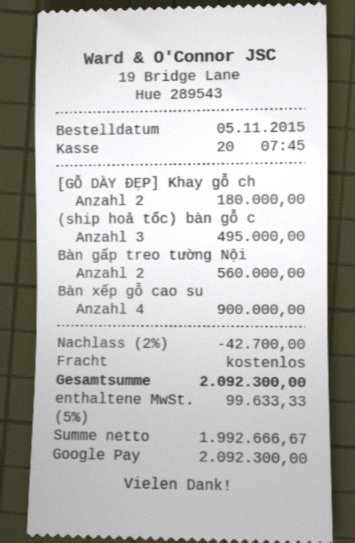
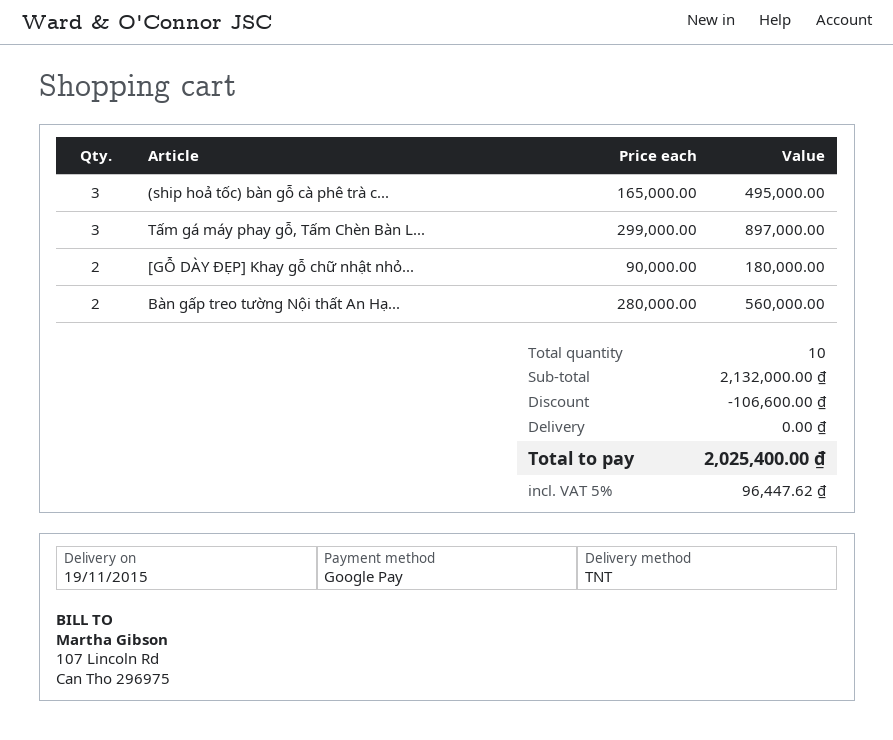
Bàn xếp gỗ cao su: 4 for 900000.00 -> none
Tấm gá máy phay gỗ, Tấm Chèn Bàn L...: none -> 3 for 897000.00
discount: 42700.00 -> 106600.00
tax: 5% = 99633.33 -> 5% = 96447.62
total: 2092300.00 -> 2025400.00

